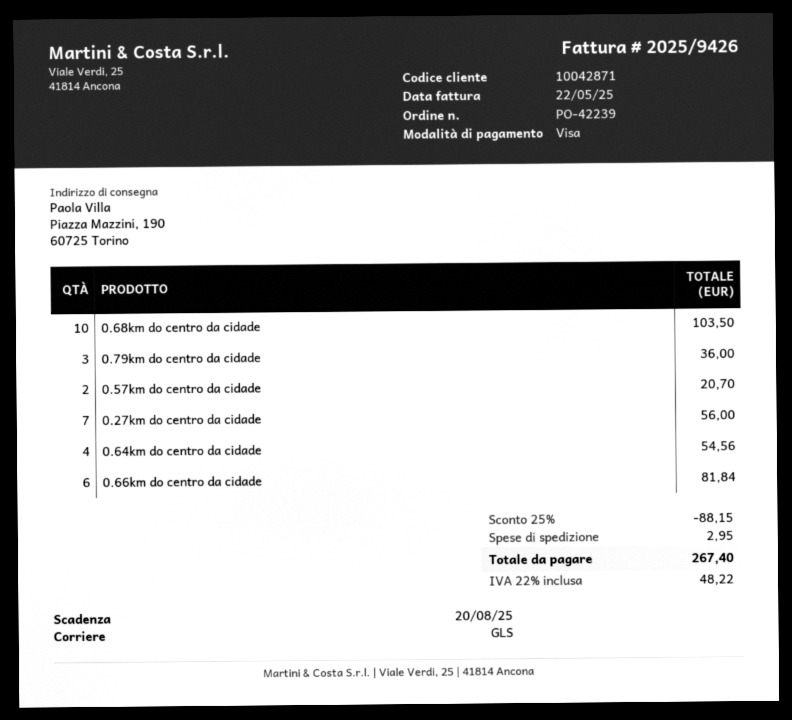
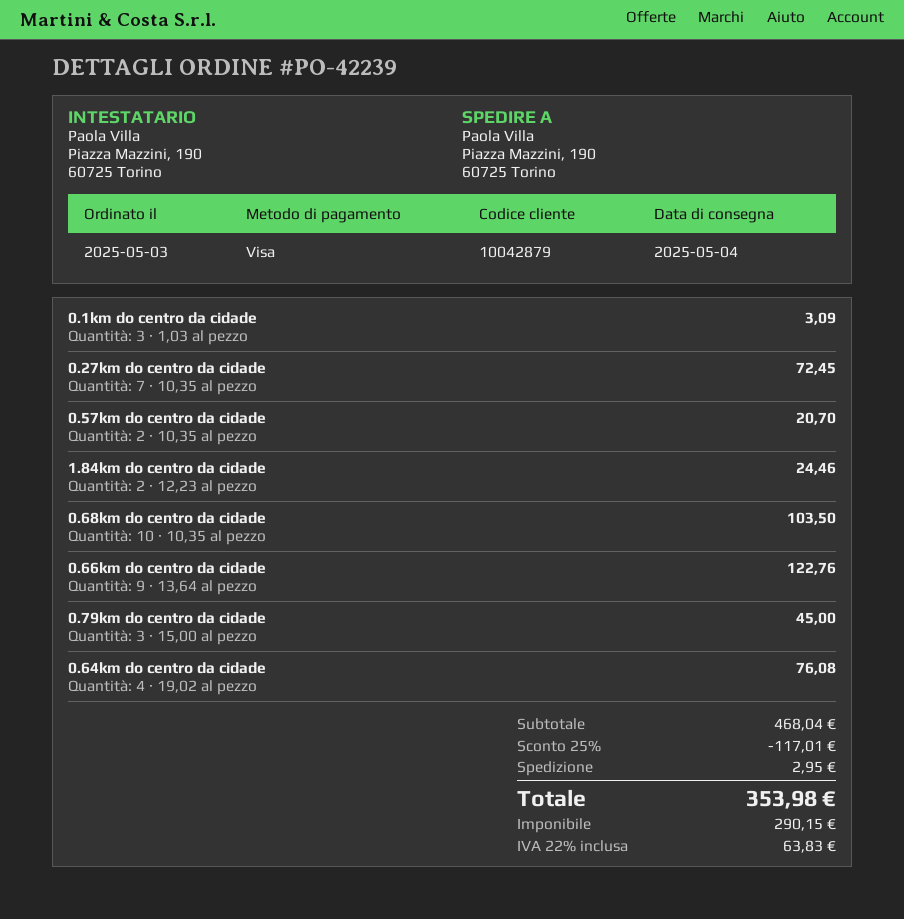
customer number: 10042871 -> 10042879
0.79km do centro da cidade: 3 for 36.00 -> 3 for 45.00
0.27km do centro da cidade: 7 for 56.00 -> 7 for 72.45
0.64km do centro da cidade: 4 for 54.56 -> 4 for 76.08
0.66km do centro da cidade: 6 for 81.84 -> 9 for 122.76
0.1km do centro da cidade: none -> 3 for 3.09
1.84km do centro da cidade: none -> 2 for 24.46
discount: 25% = 88.15 -> 25% = 117.01
tax: 22% = 48.22 -> 22% = 63.83
total: 267.40 -> 353.98

